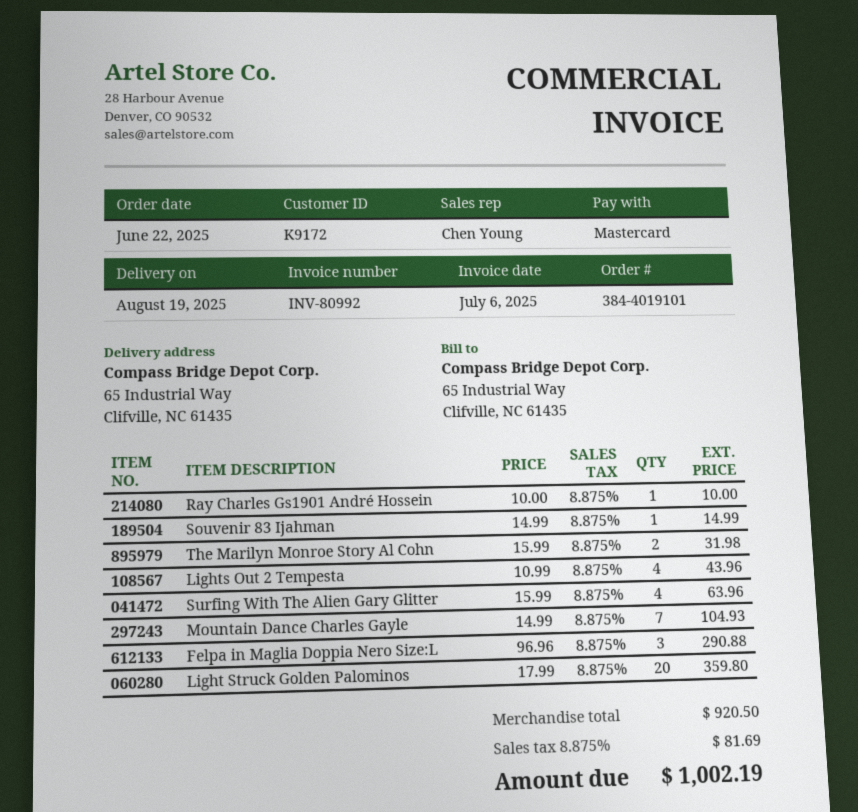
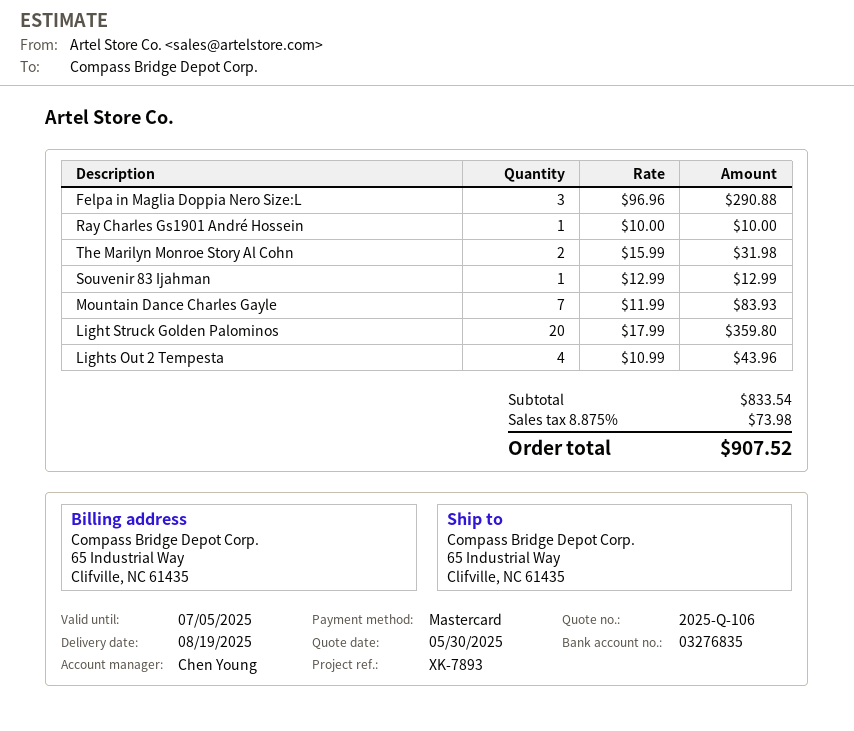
Souvenir 83 Ijahman: 1 x 14.99 = 14.99 -> 1 x 12.99 = 12.99
Surfing With The Alien Gary Glitter: 4 x 15.99 = 63.96 -> none
Mountain Dance Charles Gayle: 7 x 14.99 = 104.93 -> 7 x 11.99 = 83.93
subtotal: 920.50 -> 833.54
tax: 8.875% = 81.69 -> 8.875% = 73.98
total: 1002.19 -> 907.52

